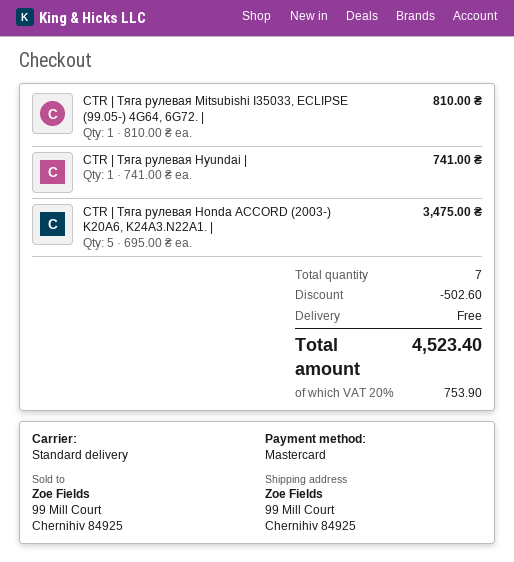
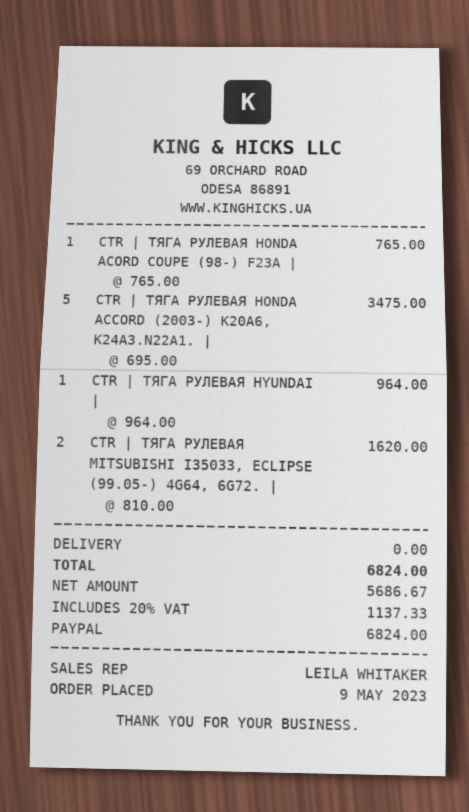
payment method: Mastercard -> PayPal
CTR | Тяга рулевая Mitsubishi I35033, ECLIPSE (99.05-) 4G64, 6G72. |: 1 x 810.00 = 810.00 -> 2 x 810.00 = 1620.00
CTR | Тяга рулевая Hyundai |: 1 x 741.00 = 741.00 -> 1 x 964.00 = 964.00
CTR | ТЯГА РУЛЕВАЯ HONDA ACORD COUPE (98-) F23A |: none -> 1 x 765.00 = 765.00
discount: 502.60 -> none
tax: 20% = 753.90 -> 20% = 1137.33
total: 4523.40 -> 6824.00

